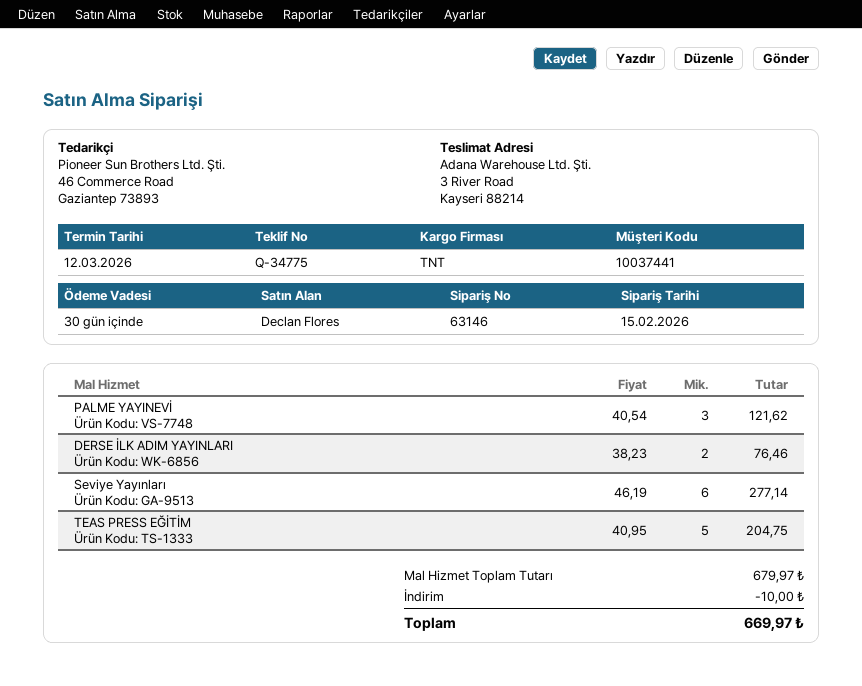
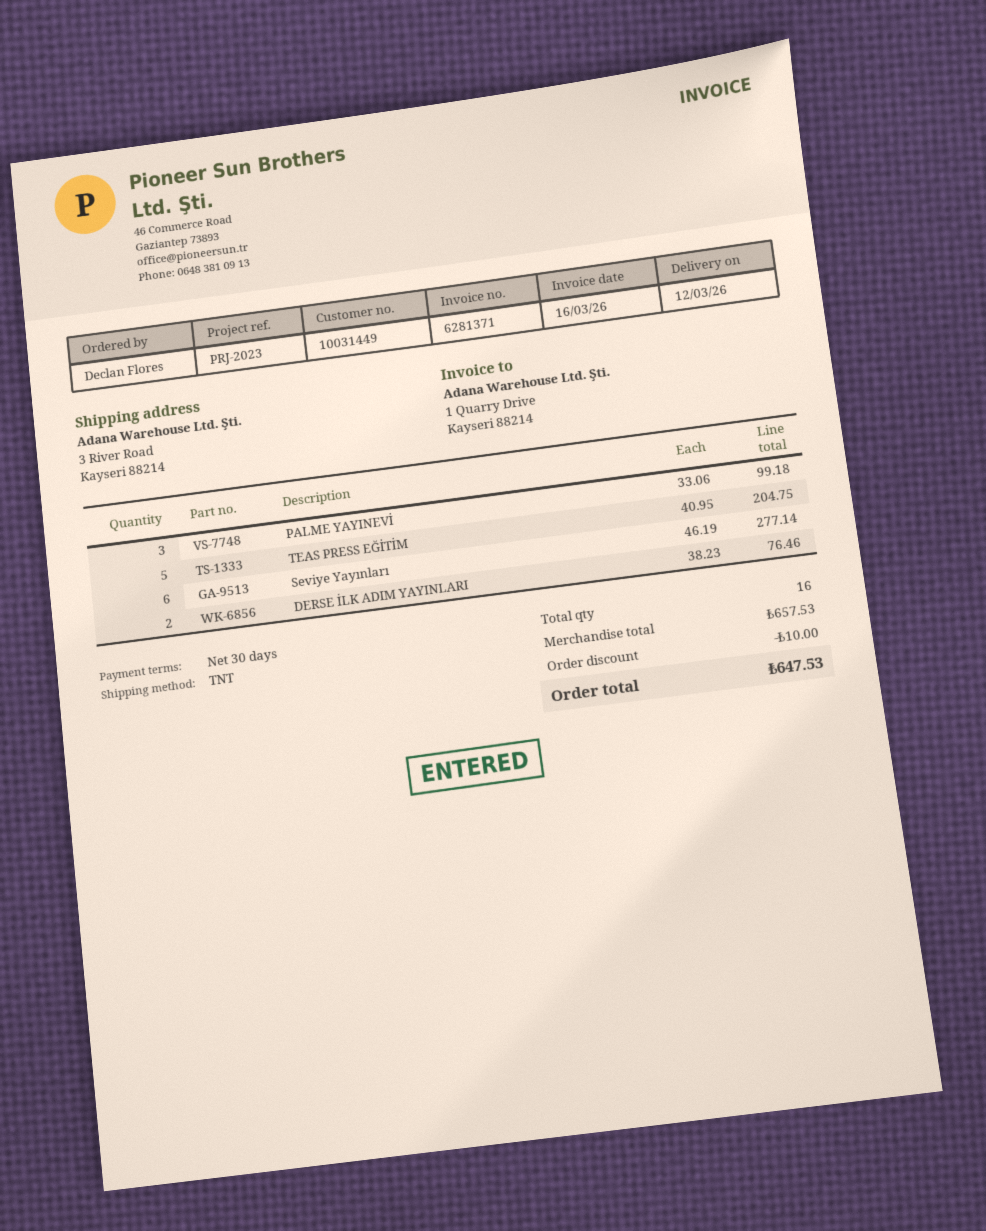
customer number: 10037441 -> 10031449
PALME YAYINEVİ: 3 x 40.54 = 121.62 -> 3 x 33.06 = 99.18
subtotal: 679.97 -> 657.53
total: 669.97 -> 647.53

